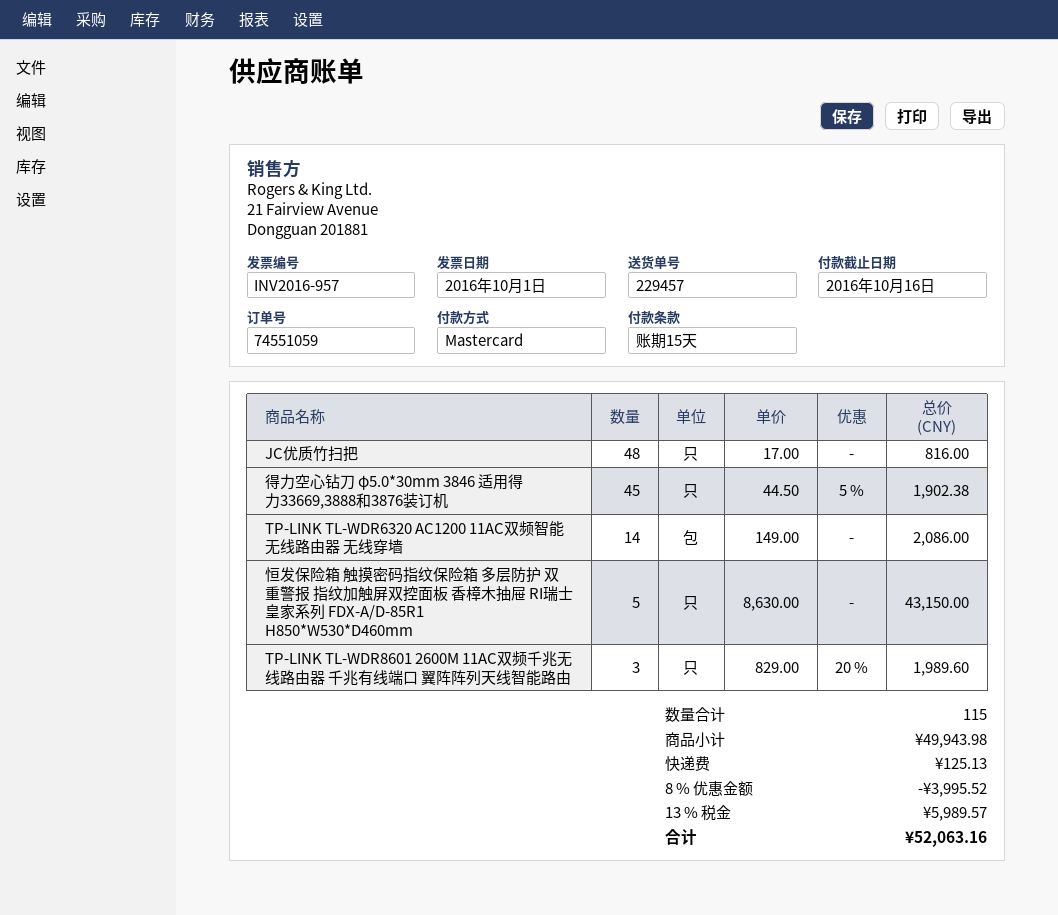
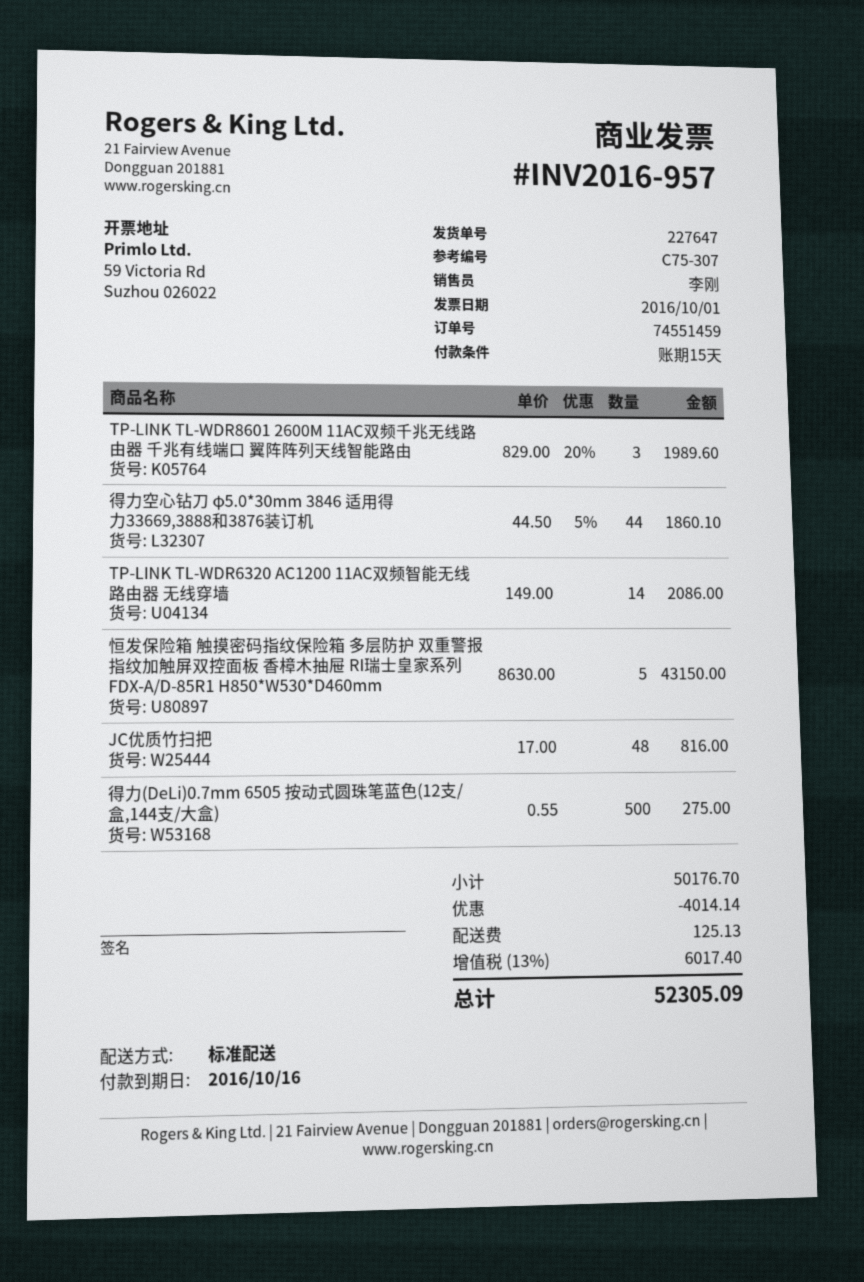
order number: 74551059 -> 74551459
delivery note number: 229457 -> 227647
得力空心钻刀 φ5.0*30mm 3846 适用得力33669,3888和3876装订机: 45 x 44.50 - 5% = 1902.38 -> 44 x 44.50 - 5% = 1860.10
得力(DeLi)0.7mm 6505 按动式圆珠笔蓝色(12支/盒,144支/大盒): none -> 500 x 0.55 = 275.00
subtotal: 49943.98 -> 50176.70
discount: 3995.52 -> 4014.14
tax: 13% = 5989.57 -> 13% = 6017.40
total: 52063.16 -> 52305.09

